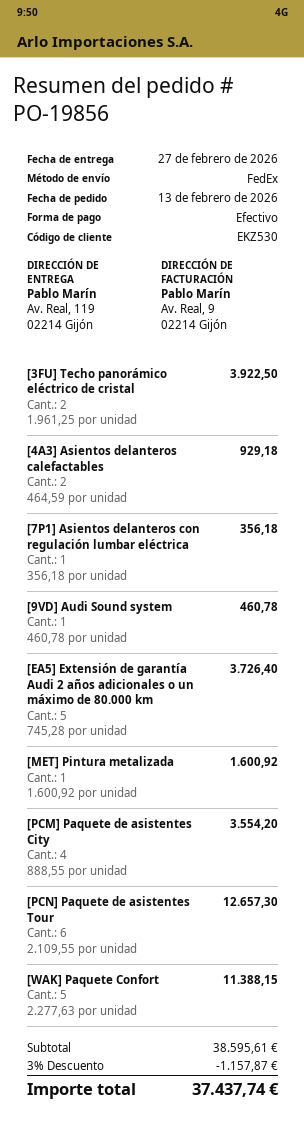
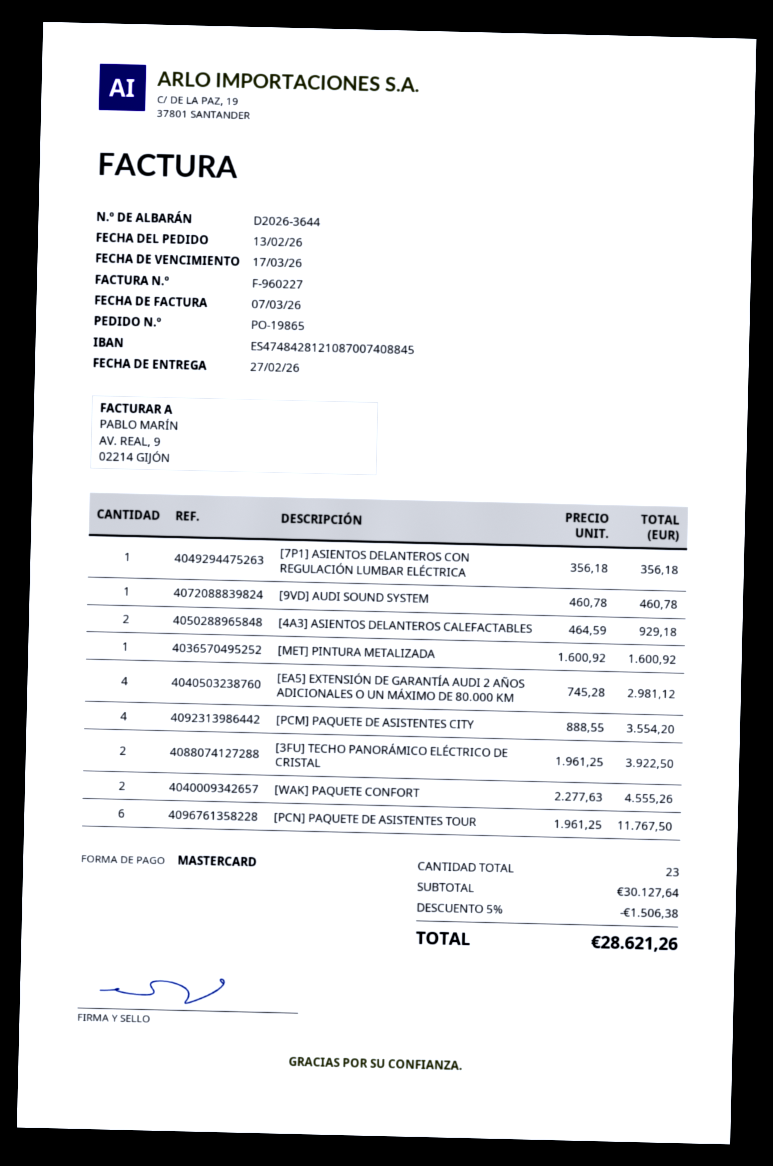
order number: PO-19856 -> PO-19865
payment method: cash -> Mastercard
[EA5] Extensión de garantía Audi 2 años adicionales o un máximo de 80.000 km: 5 x 745.28 = 3726.40 -> 4 x 745.28 = 2981.12
[PCN] Paquete de asistentes Tour: 6 x 2109.55 = 12657.30 -> 6 x 1961.25 = 11767.50
[WAK] Paquete Confort: 5 x 2277.63 = 11388.15 -> 2 x 2277.63 = 4555.26
subtotal: 38595.61 -> 30127.64
discount: 3% = 1157.87 -> 5% = 1506.38
total: 37437.74 -> 28621.26

